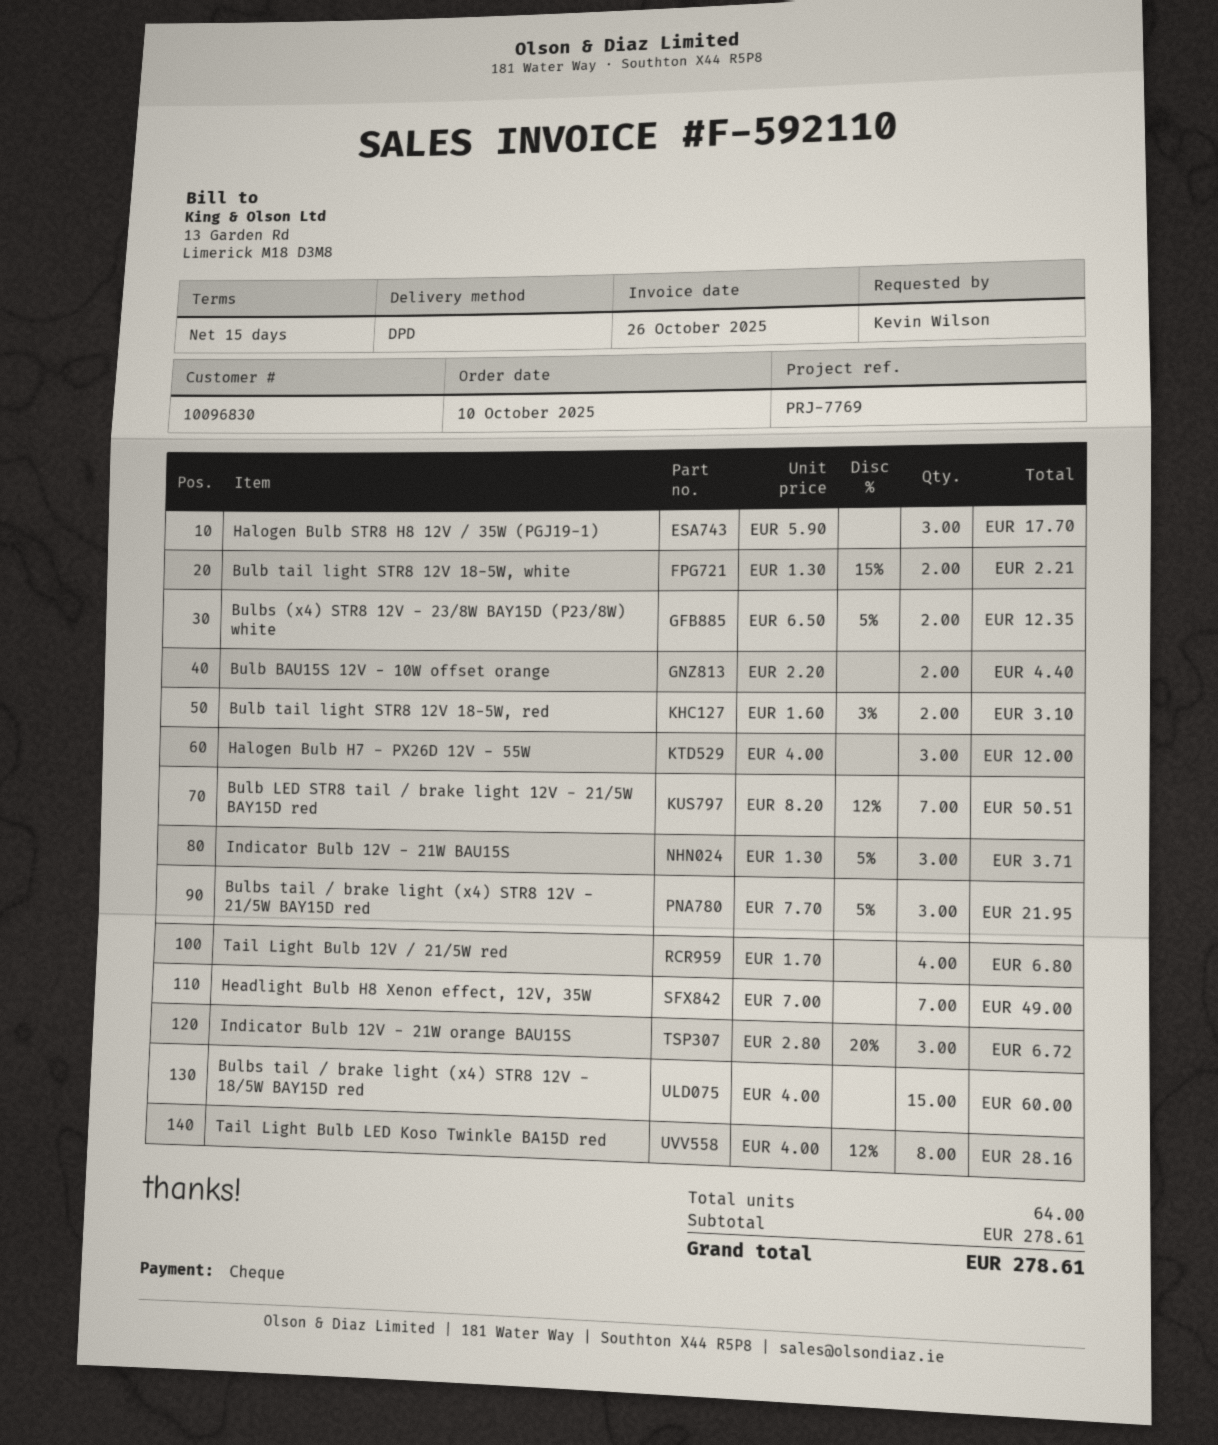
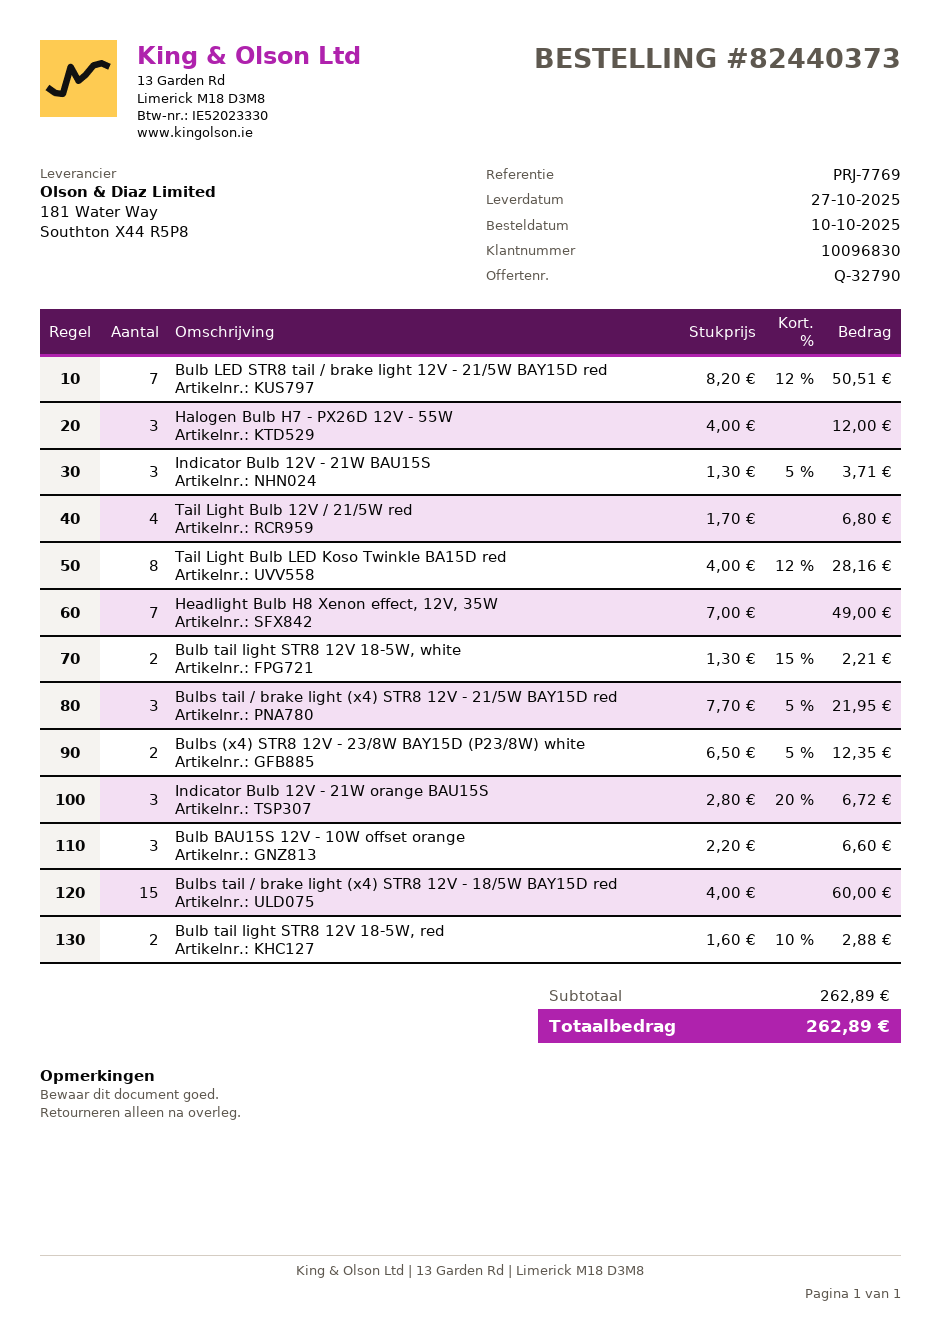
Halogen Bulb STR8 H8 12V / 35W (PGJ19-1): 3 x 5.90 = 17.70 -> none
Bulb BAU15S 12V - 10W offset orange: 2 x 2.20 = 4.40 -> 3 x 2.20 = 6.60
Bulb tail light STR8 12V 18-5W, red: 2 x 1.60 - 3% = 3.10 -> 2 x 1.60 - 10% = 2.88
subtotal: 278.61 -> 262.89
total: 278.61 -> 262.89

